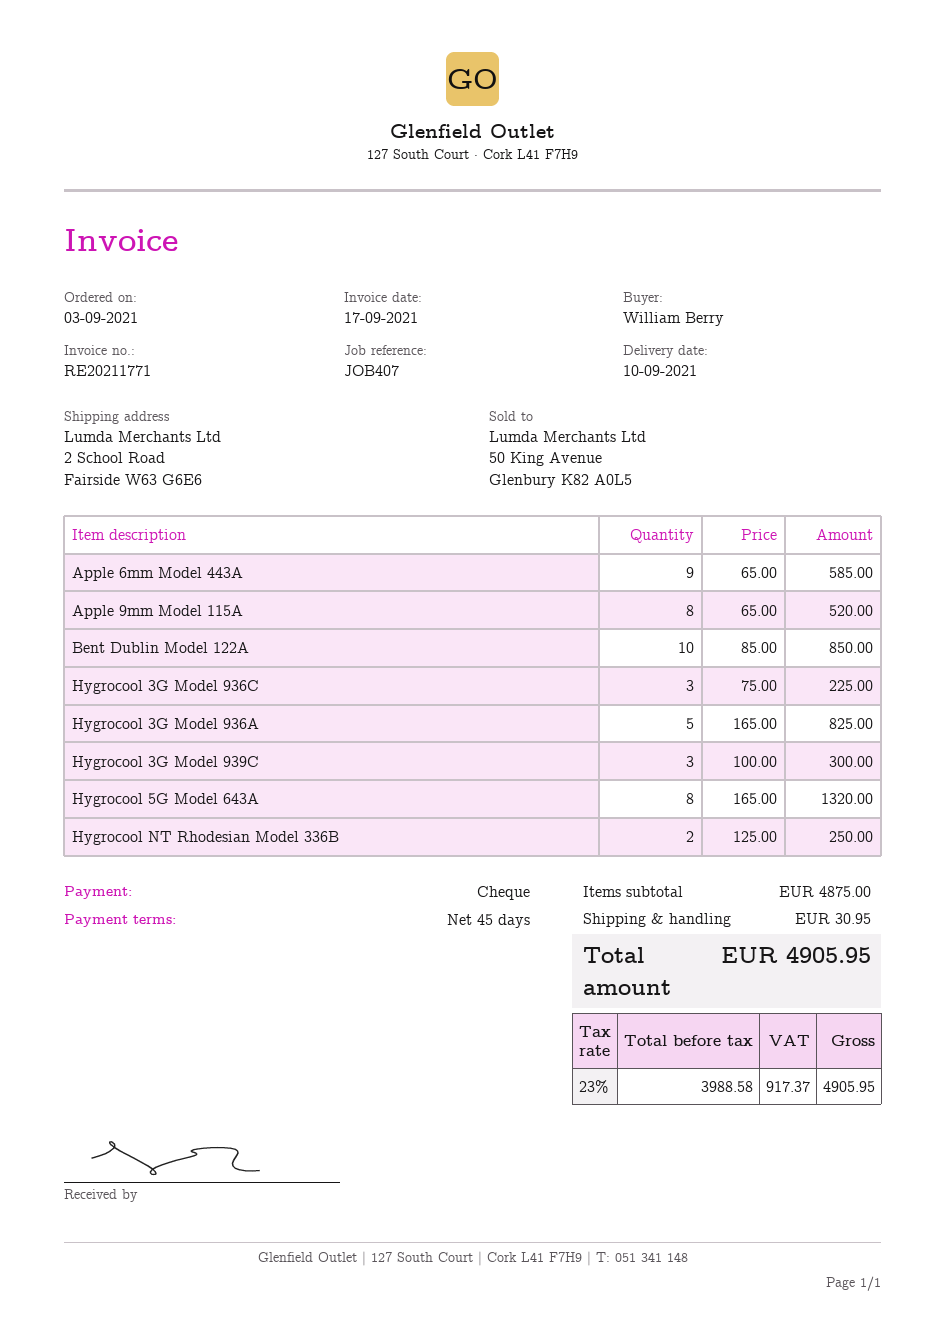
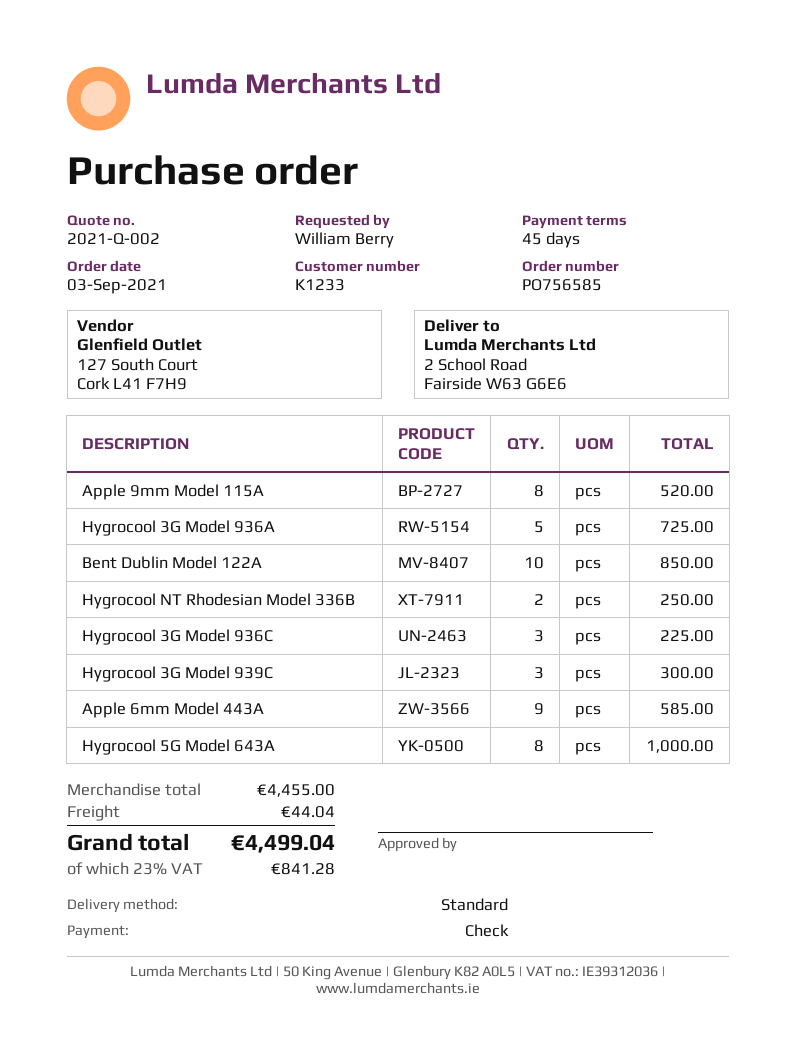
Hygrocool 3G Model 936Α: 5 for 825.00 -> 5 for 725.00
Hygrocool 5G Model 643A: 8 for 1320.00 -> 8 for 1000.00
subtotal: 4875.00 -> 4455.00
shipping: 30.95 -> 44.04
tax: 23% = 917.37 -> 23% = 841.28
total: 4905.95 -> 4499.04

